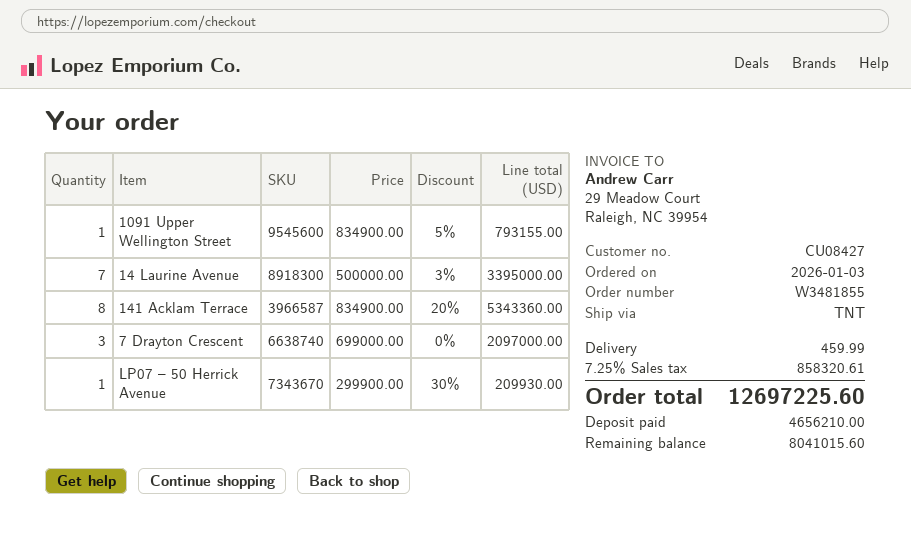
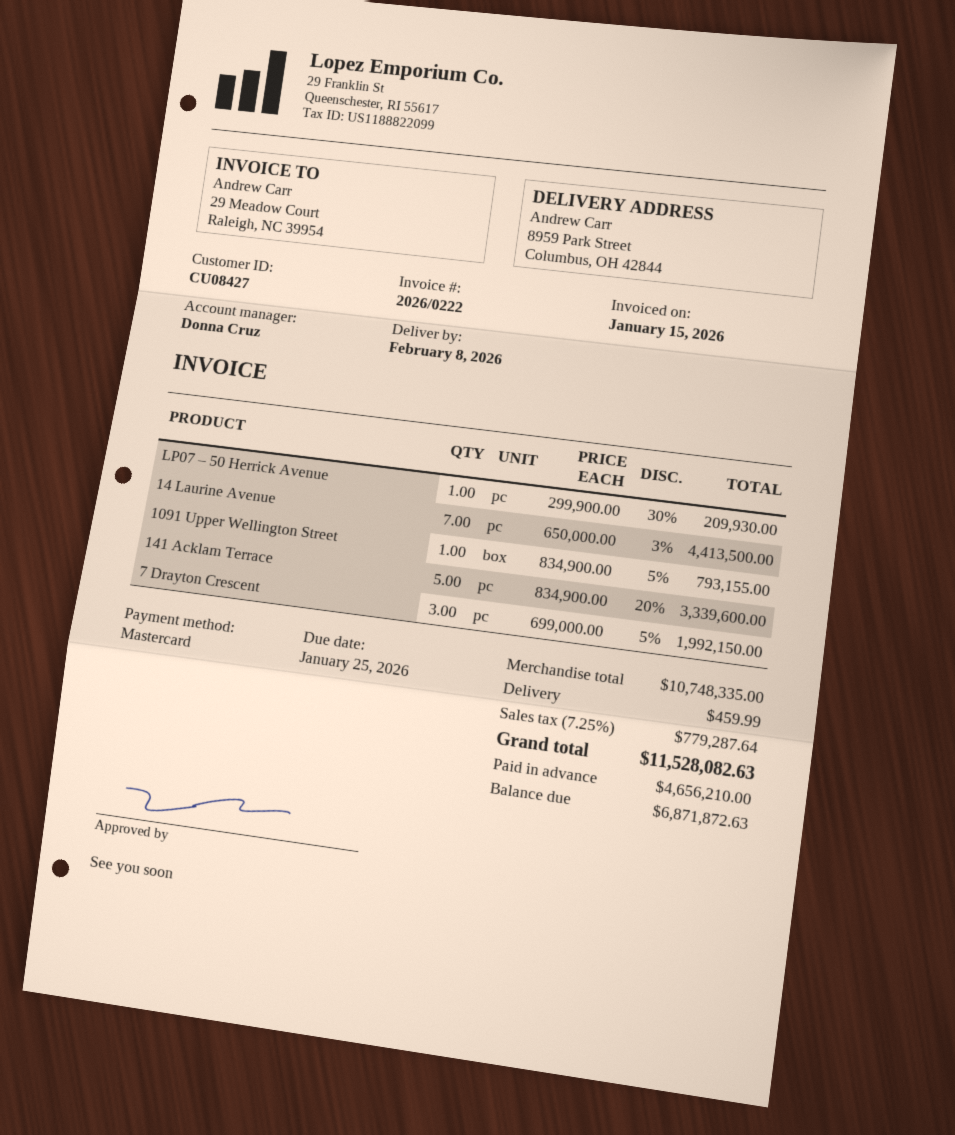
14 Laurine Avenue: 7 x 500000.00 - 3% = 3395000.00 -> 7 x 650000.00 - 3% = 4413500.00
141 Acklam Terrace: 8 x 834900.00 - 20% = 5343360.00 -> 5 x 834900.00 - 20% = 3339600.00
7 Drayton Crescent: 3 x 699000.00 = 2097000.00 -> 3 x 699000.00 - 5% = 1992150.00
tax: 7.25% = 858320.61 -> 7.25% = 779287.64
total: 12697225.60 -> 11528082.63
balance: 8041015.60 -> 6871872.63

